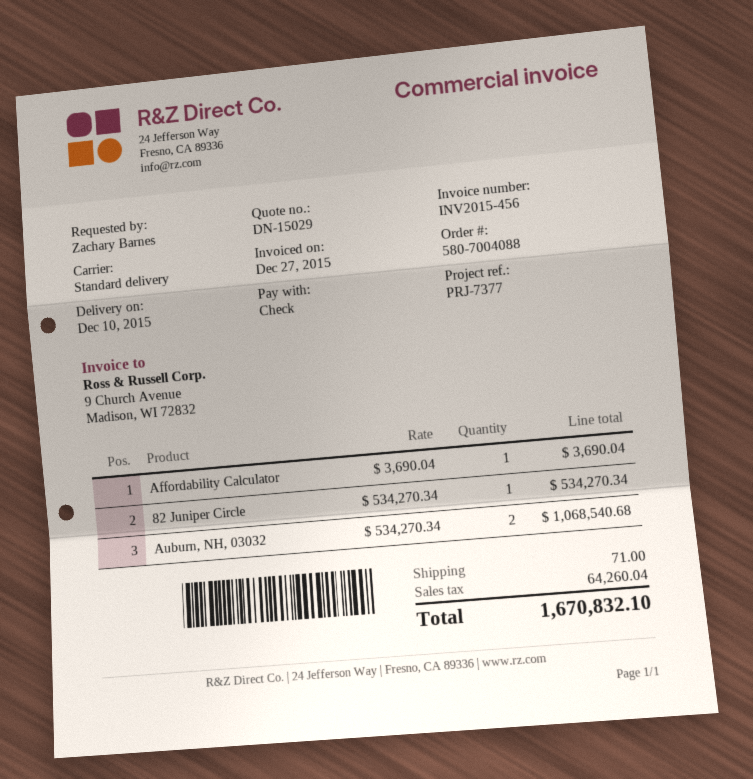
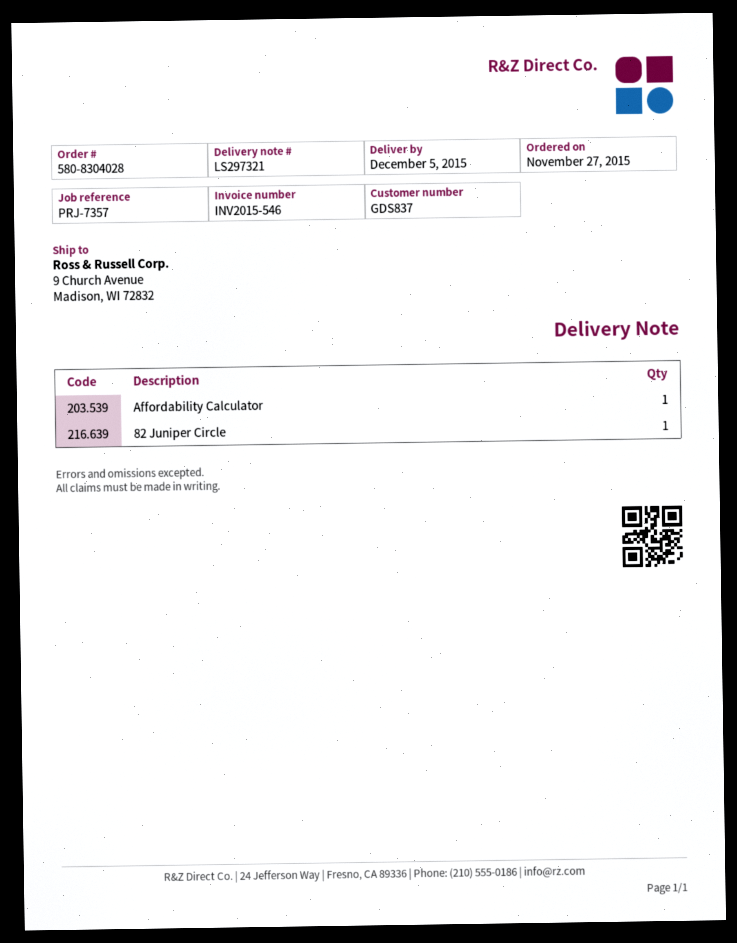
order number: 580-7004088 -> 580-8304028
delivery date: 2015-12-10 -> 2015-12-05
invoice number: INV2015-456 -> INV2015-546
reference: PRJ-7377 -> PRJ-7357
Auburn, NH, 03032: 2 -> none

